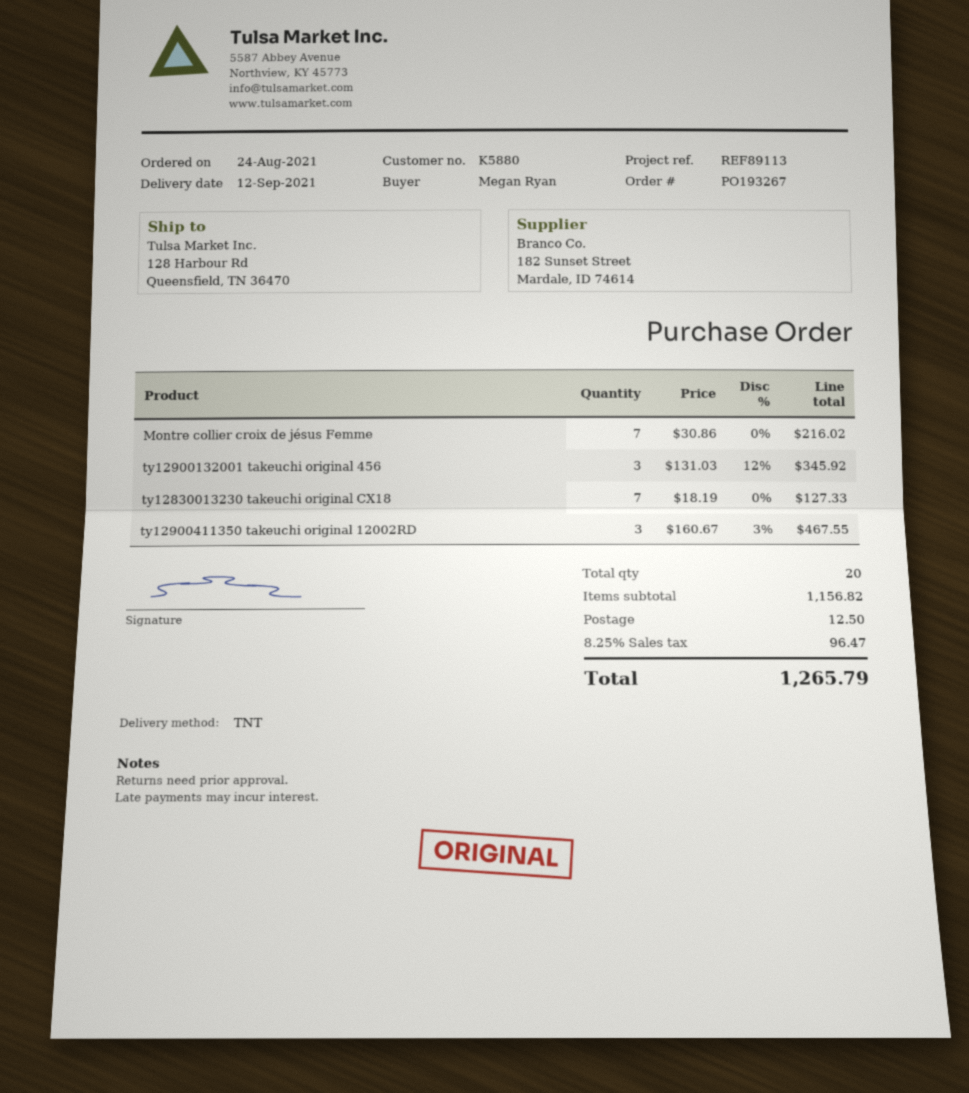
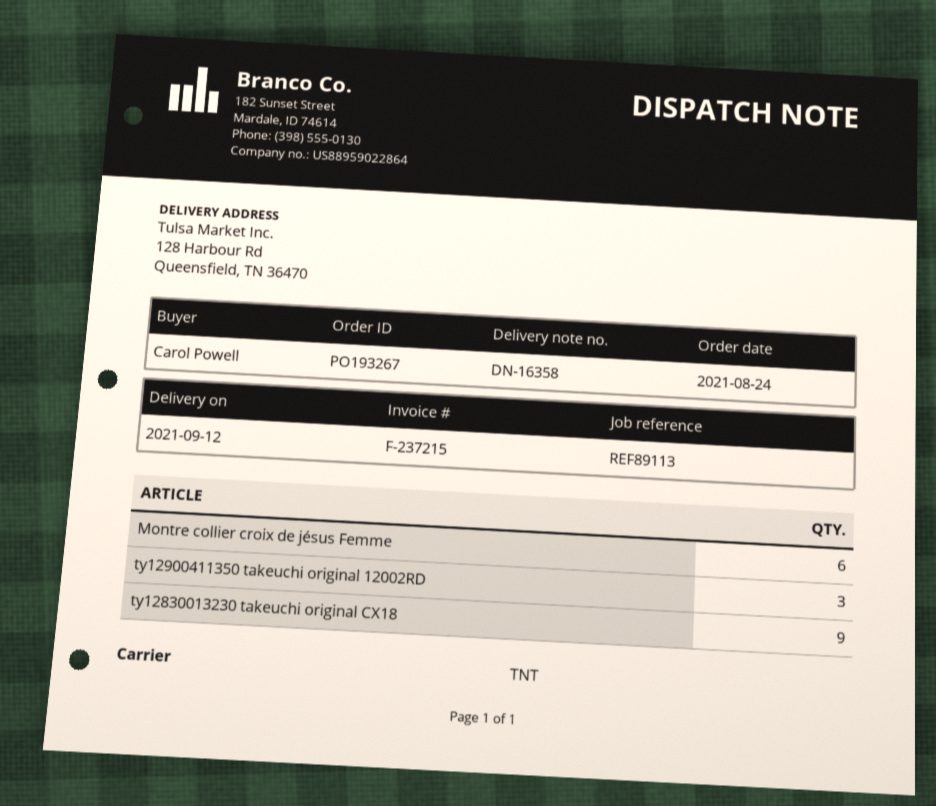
ordered by: Megan Ryan -> Carol Powell
Montre collier croix de jésus Femme: 7 -> 6
ty12900132001 takeuchi original 456: 3 -> none
ty12830013230 takeuchi original CX18: 7 -> 9

